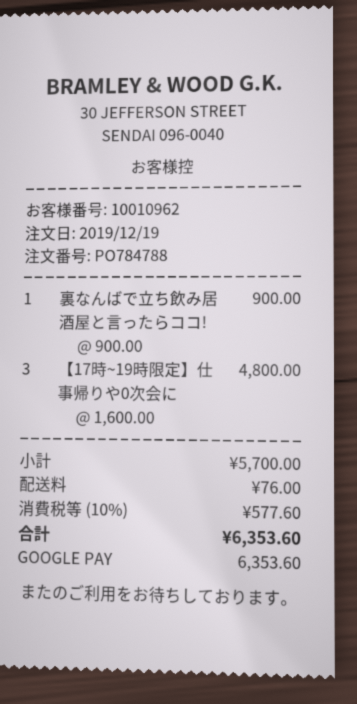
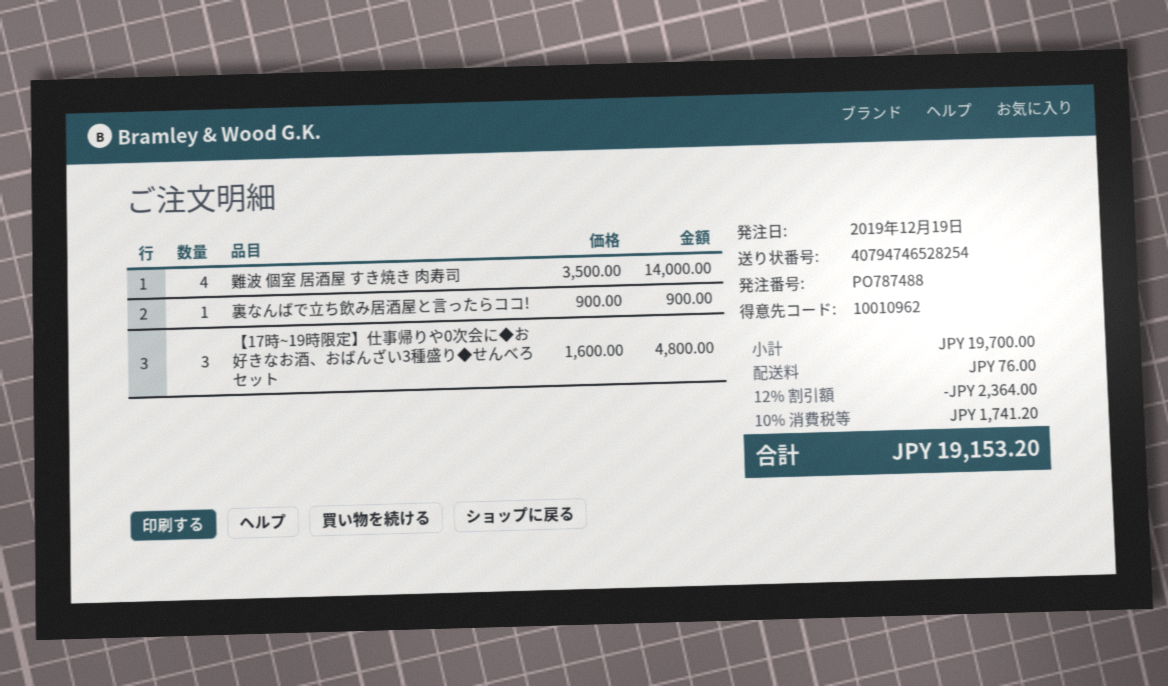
order number: PO784788 -> PO787488
難波 個室 居酒屋 すき焼き 肉寿司: none -> 4 x 3500.00 = 14000.00
subtotal: 5700.00 -> 19700.00
discount: none -> 12% = 2364.00
tax: 10% = 577.60 -> 10% = 1741.20
total: 6353.60 -> 19153.20

